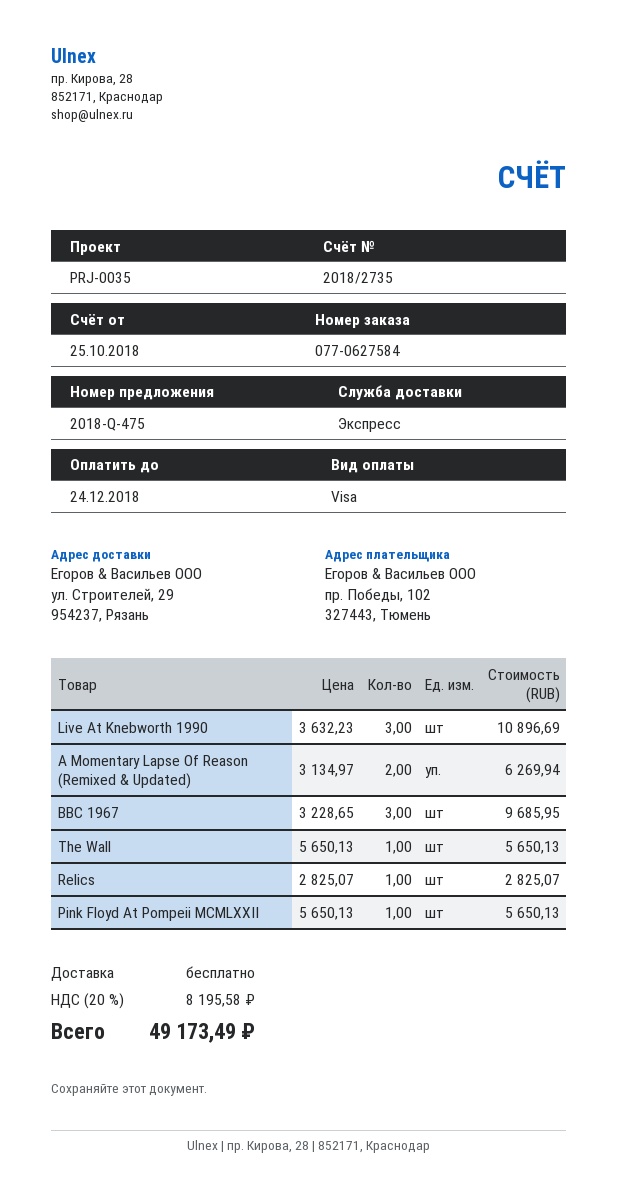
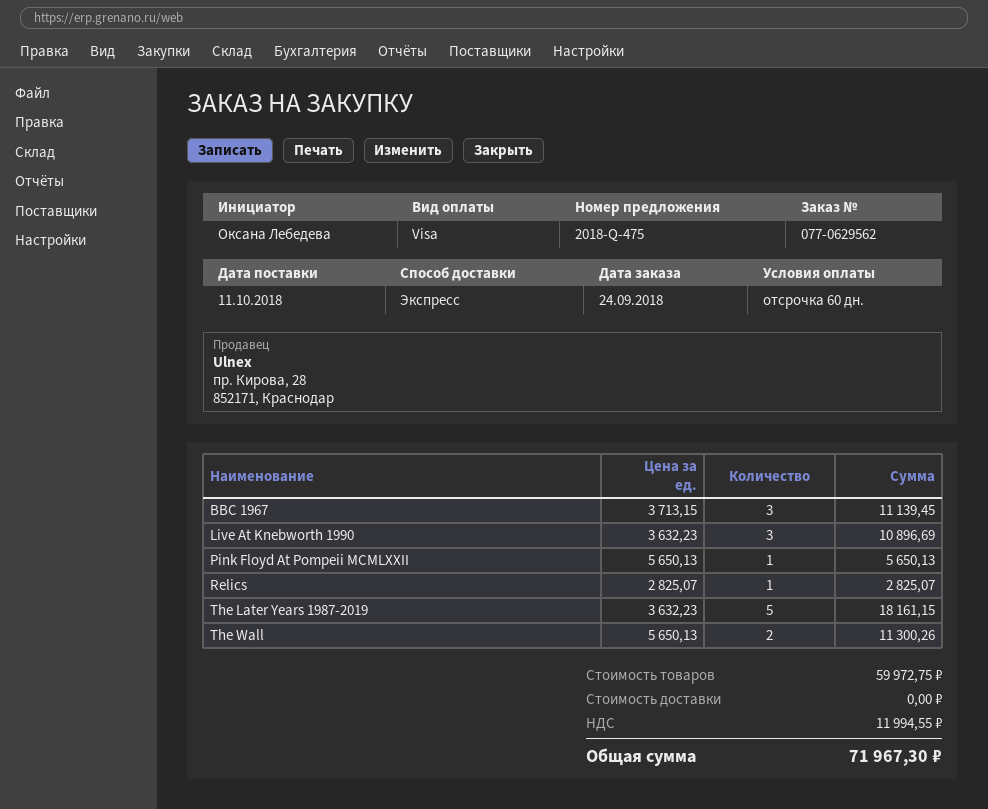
order number: 077-0627584 -> 077-0629562
A Momentary Lapse Of Reason (Remixed & Updated): 2 x 3134.97 = 6269.94 -> none
BBC 1967: 3 x 3228.65 = 9685.95 -> 3 x 3713.15 = 11139.45
The Wall: 1 x 5650.13 = 5650.13 -> 2 x 5650.13 = 11300.26
The Later Years 1987-2019: none -> 5 x 3632.23 = 18161.15
tax: 8195.58 -> 11994.55
total: 49173.49 -> 71967.30

